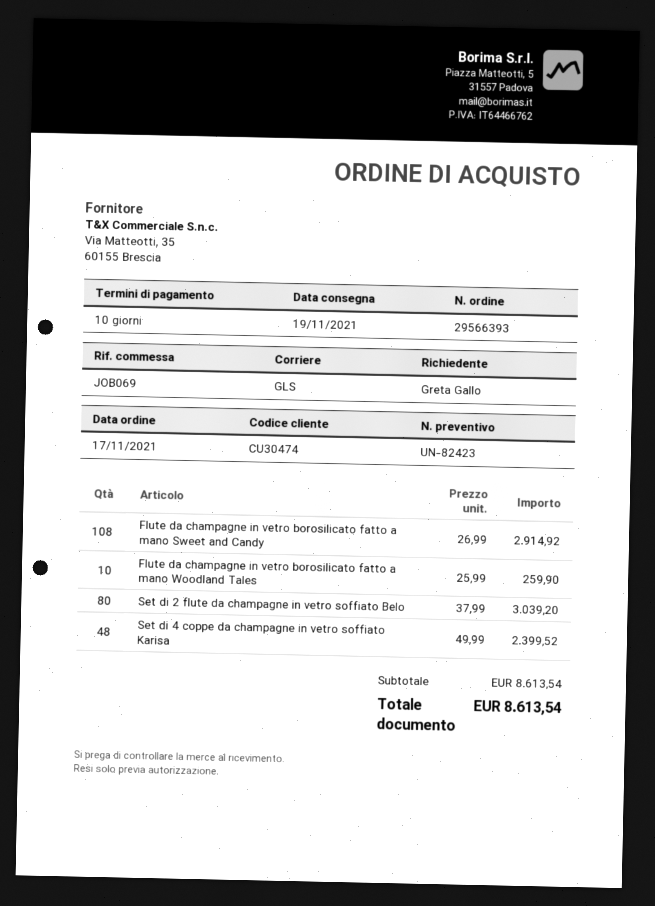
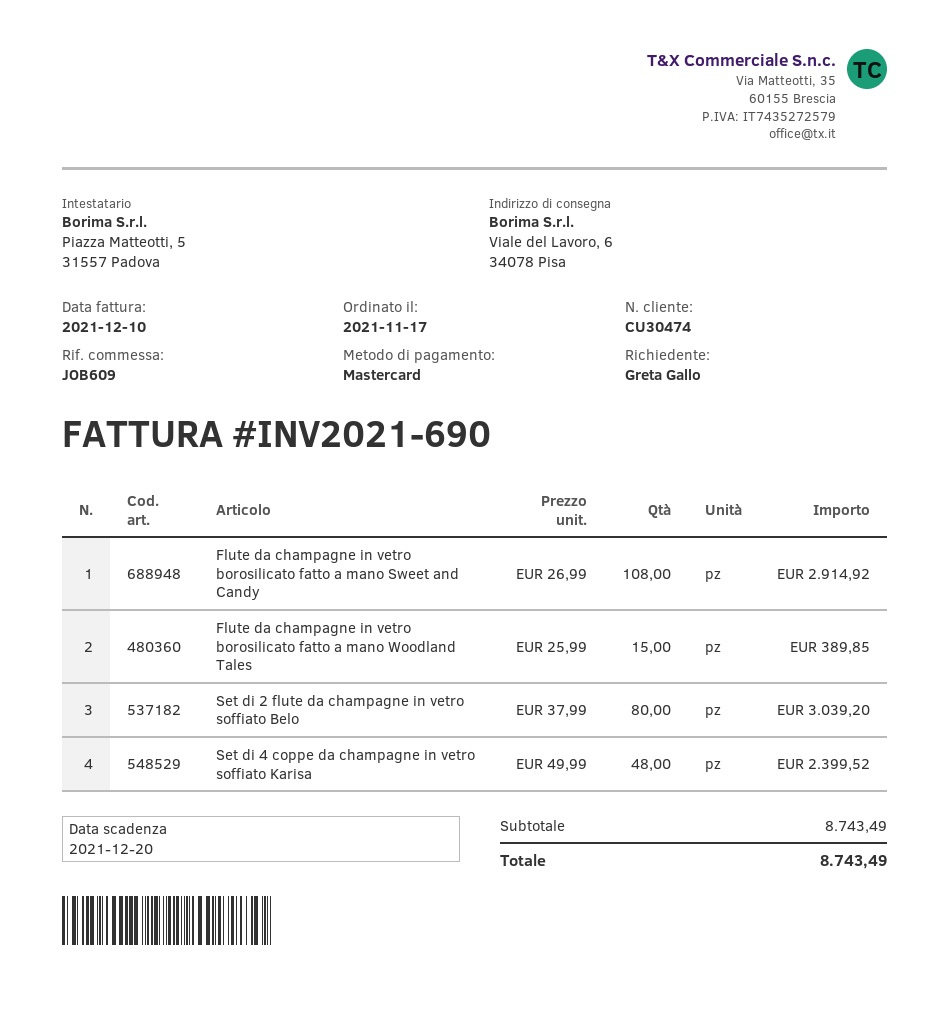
reference: JOB069 -> JOB609
Flute da champagne in vetro borosilicato fatto a mano Woodland Tales: 10 x 25.99 = 259.90 -> 15 x 25.99 = 389.85
subtotal: 8613.54 -> 8743.49
total: 8613.54 -> 8743.49

